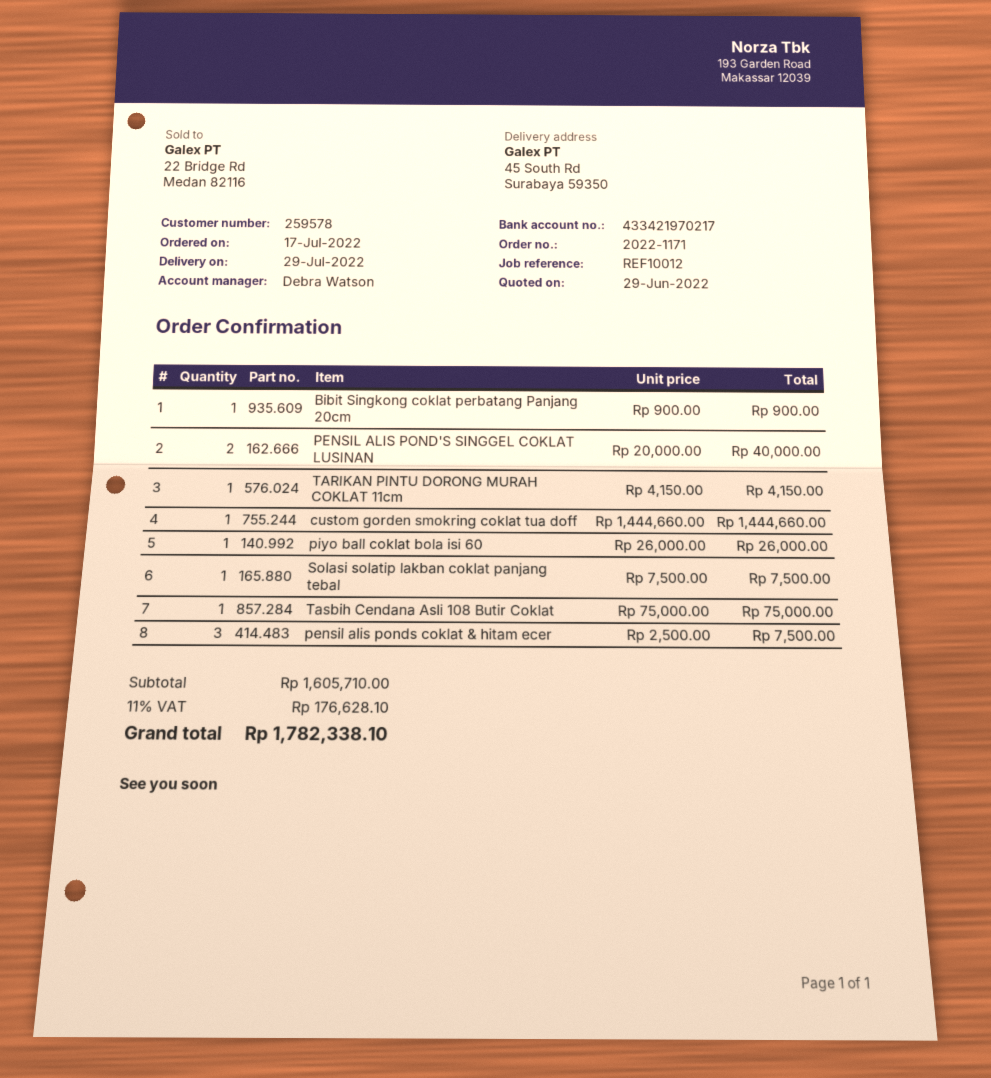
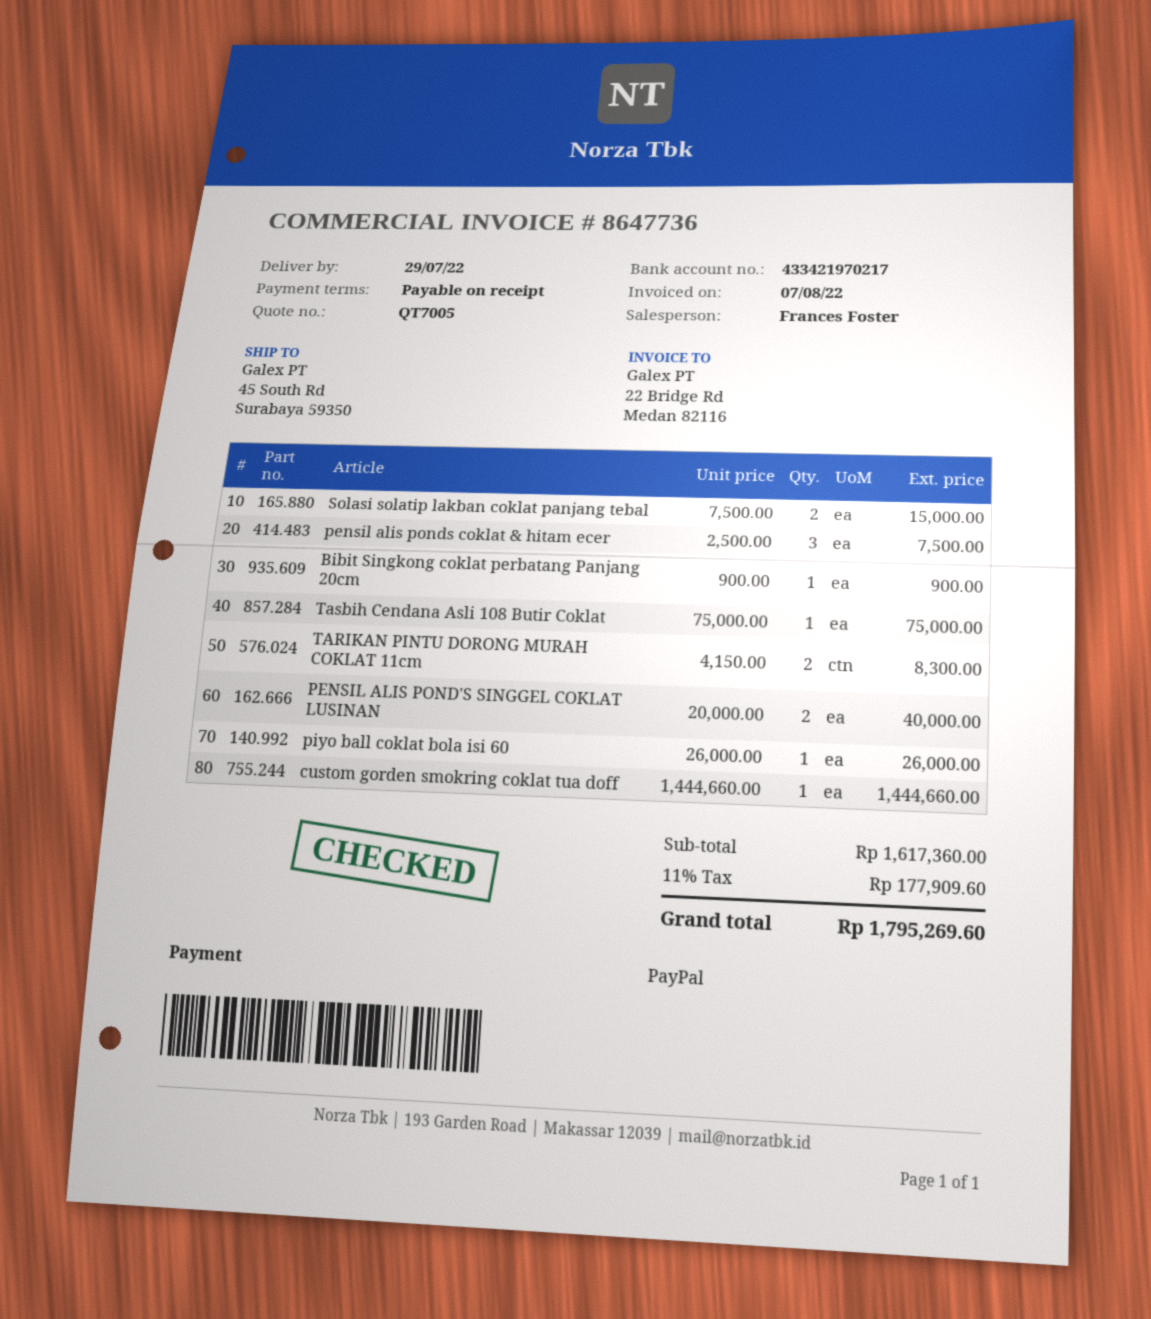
sales rep: Debra Watson -> Frances Foster
TARIKAN PINTU DORONG MURAH COKLAT 11cm: 1 x 4150.00 = 4150.00 -> 2 x 4150.00 = 8300.00
Solasi solatip lakban coklat panjang tebal: 1 x 7500.00 = 7500.00 -> 2 x 7500.00 = 15000.00
subtotal: 1605710.00 -> 1617360.00
tax: 11% = 176628.10 -> 11% = 177909.60
total: 1782338.10 -> 1795269.60

